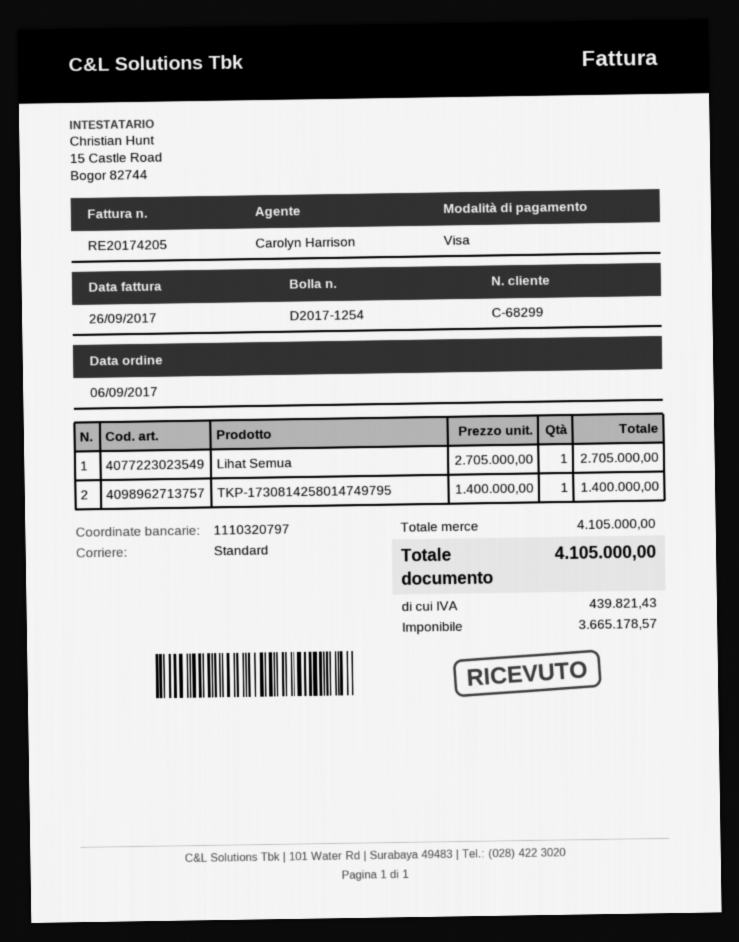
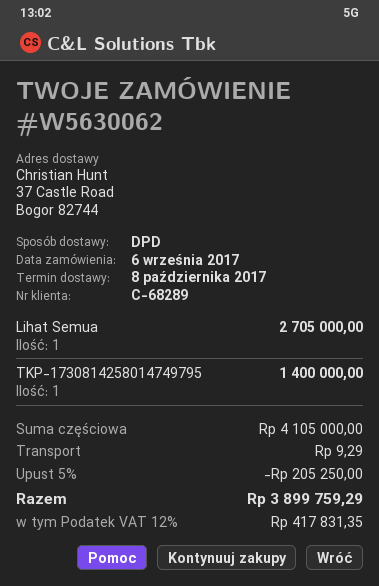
customer number: C-68299 -> C-68289
shipping method: standard -> DPD
discount: none -> 5% = 205250.00
shipping: none -> 9.29
tax: 439821.43 -> 417831.35
total: 4105000.00 -> 3899759.29

